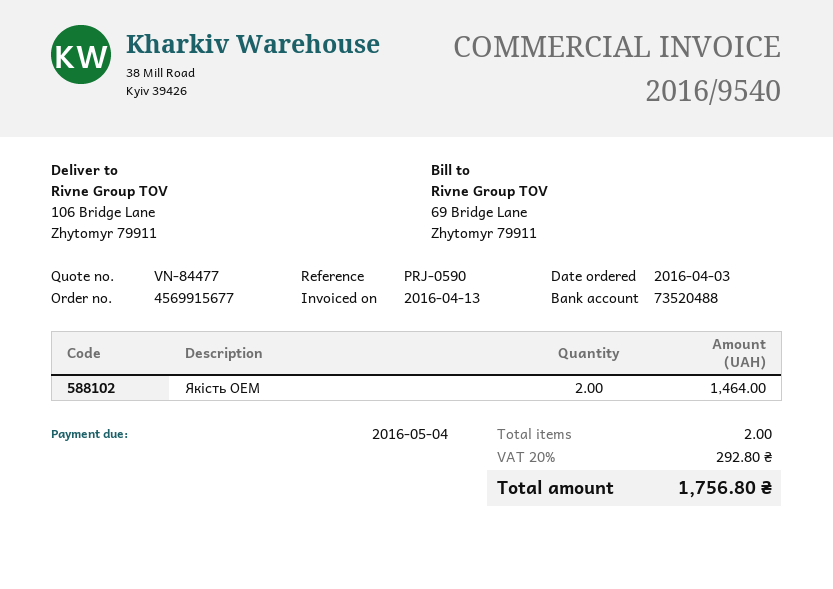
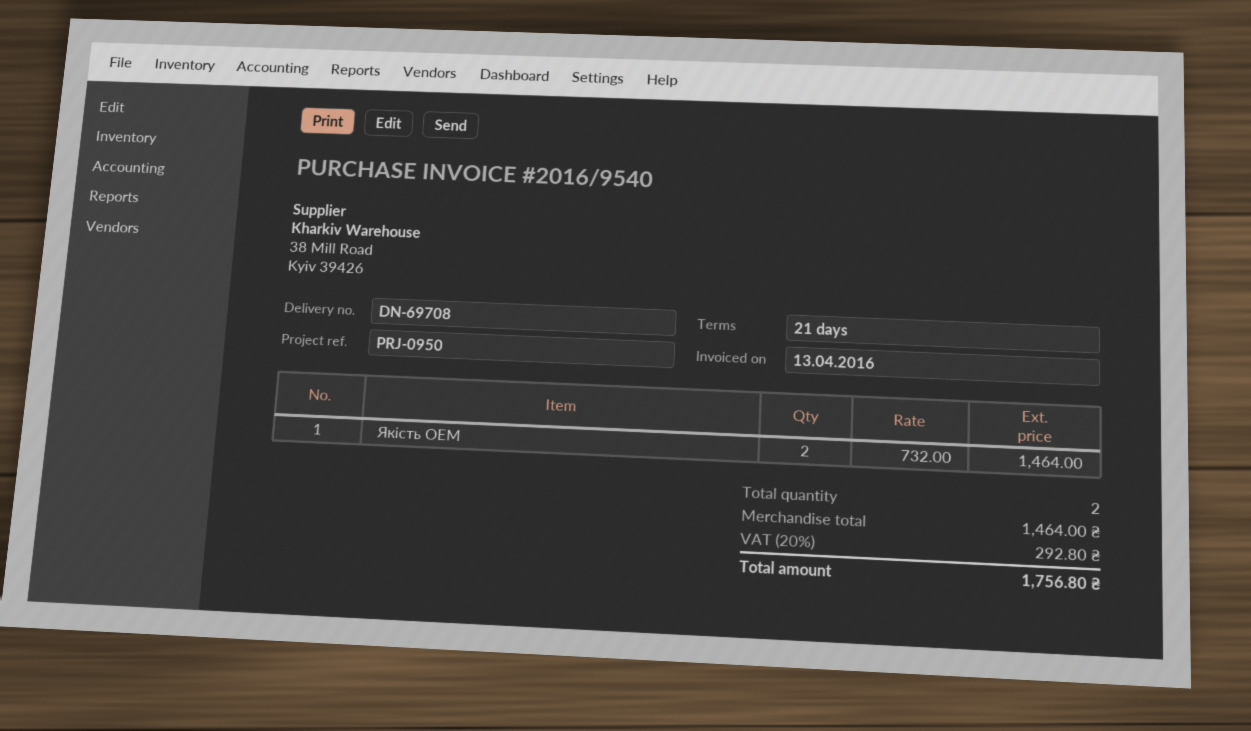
reference: PRJ-0590 -> PRJ-0950

